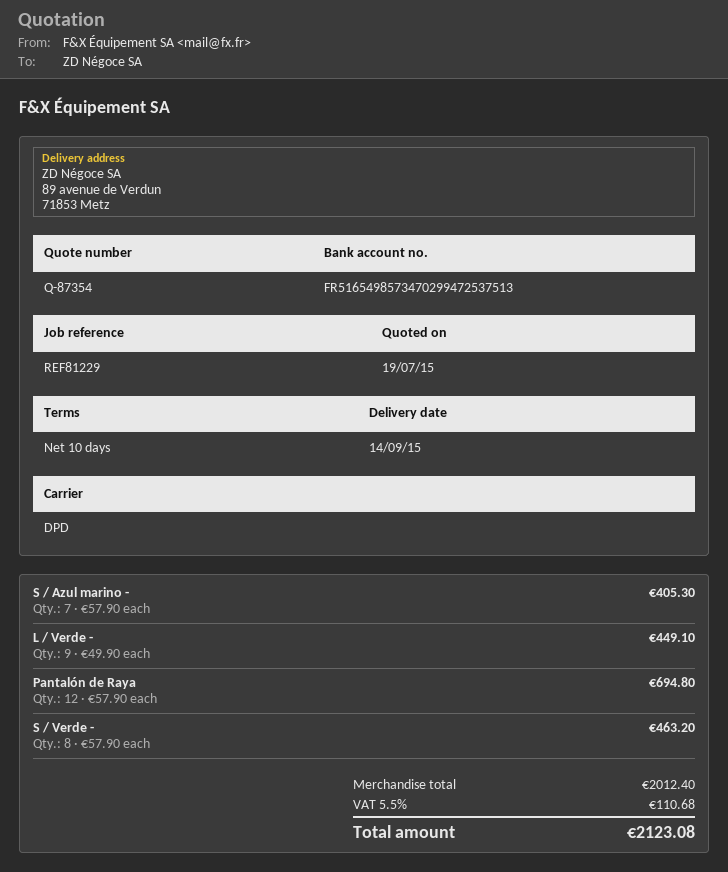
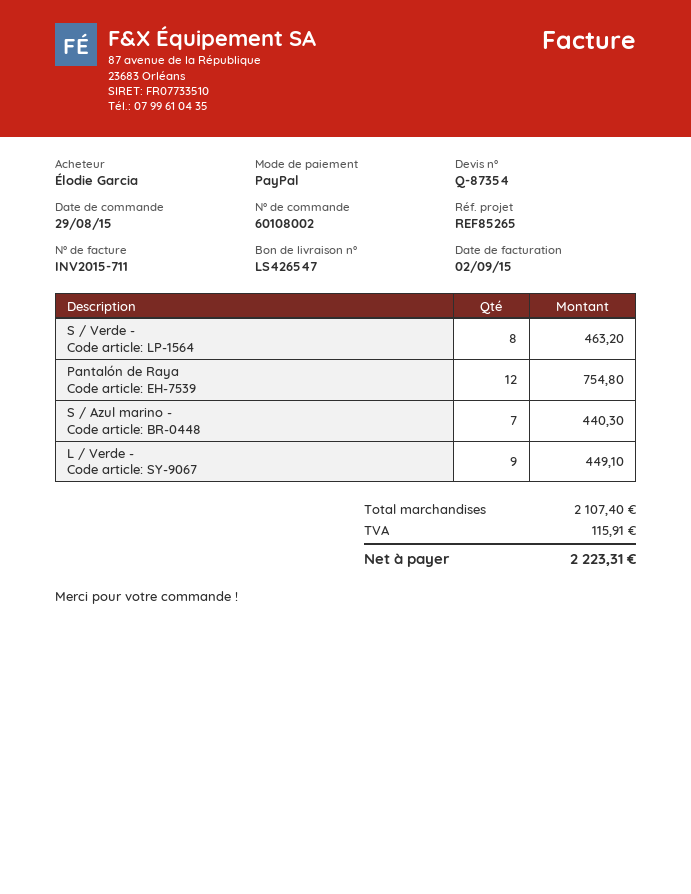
reference: REF81229 -> REF85265
S / Azul marino -: 7 for 405.30 -> 7 for 440.30
Pantalón de Raya: 12 for 694.80 -> 12 for 754.80
subtotal: 2012.40 -> 2107.40
tax: 110.68 -> 115.91
total: 2123.08 -> 2223.31

